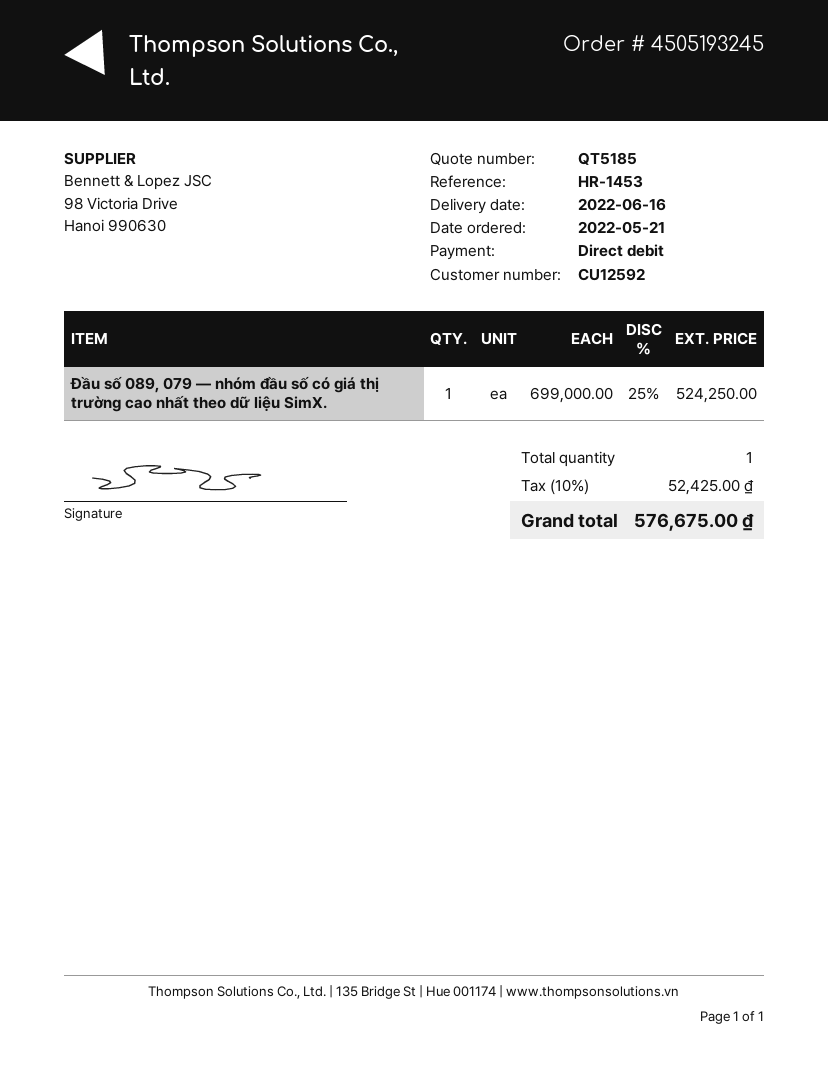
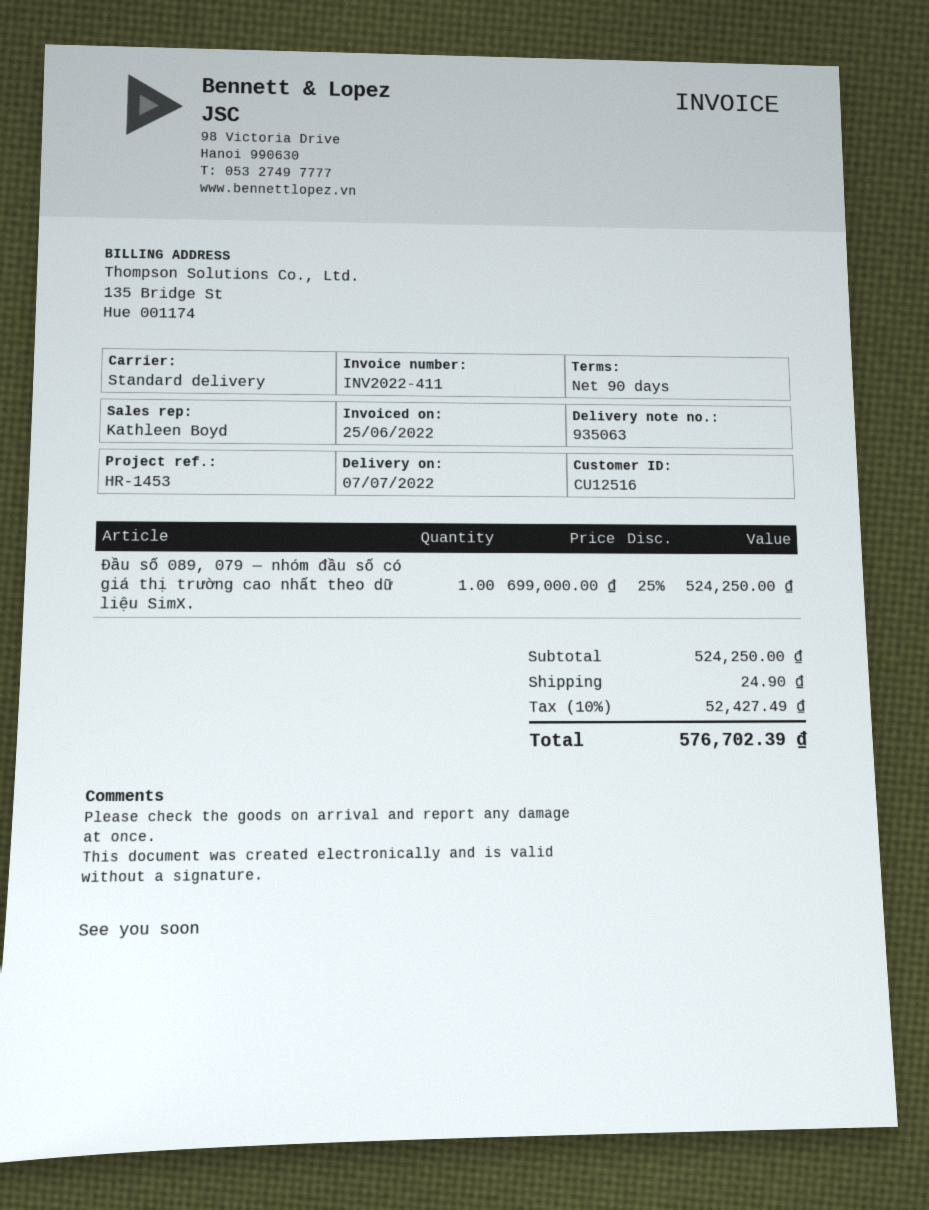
delivery date: 2022-06-16 -> 2022-07-07
customer number: CU12592 -> CU12516
shipping: none -> 24.90
tax: 10% = 52425.00 -> 10% = 52427.49
total: 576675.00 -> 576702.39

